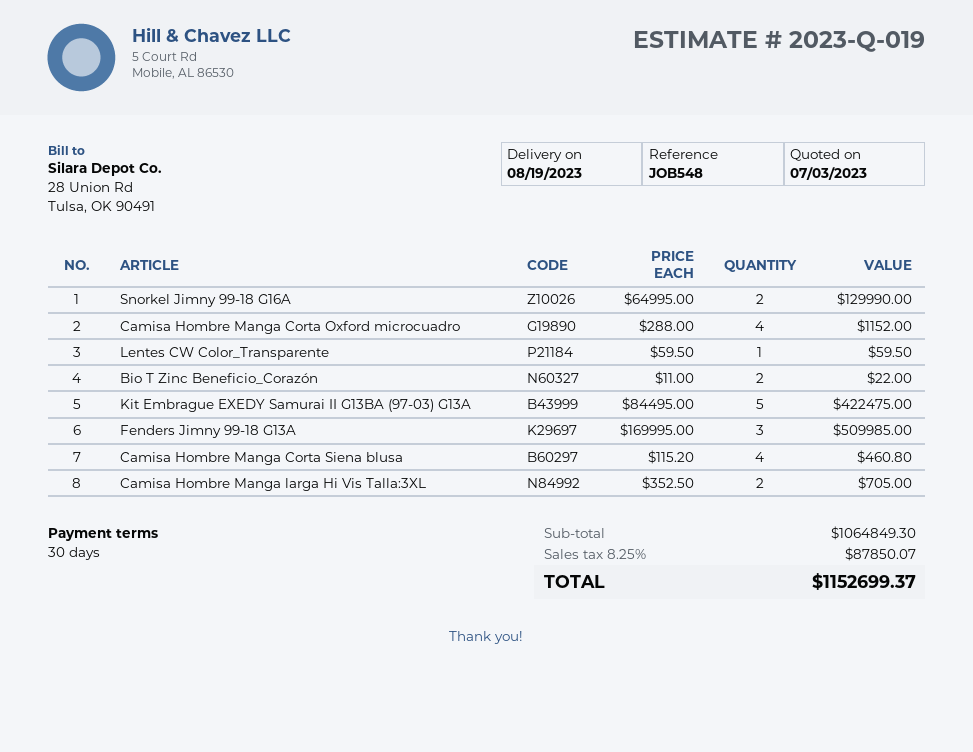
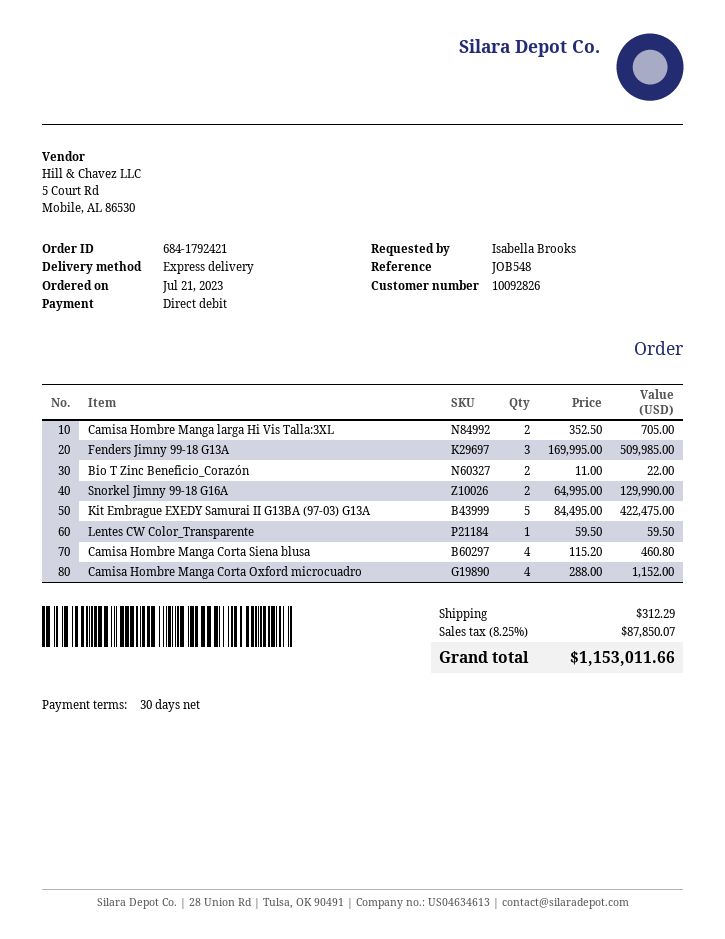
shipping: none -> 312.29
total: 1152699.37 -> 1153011.66

